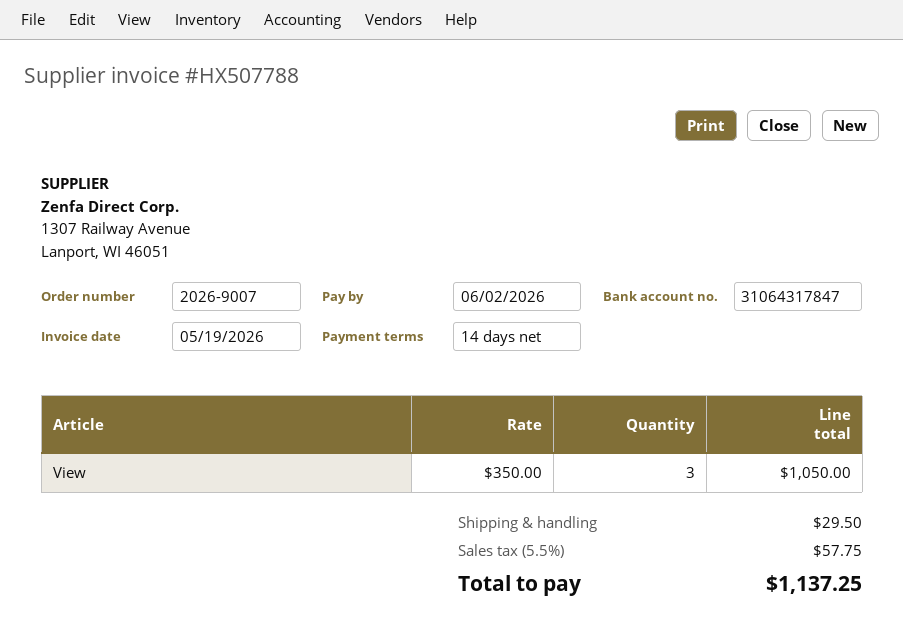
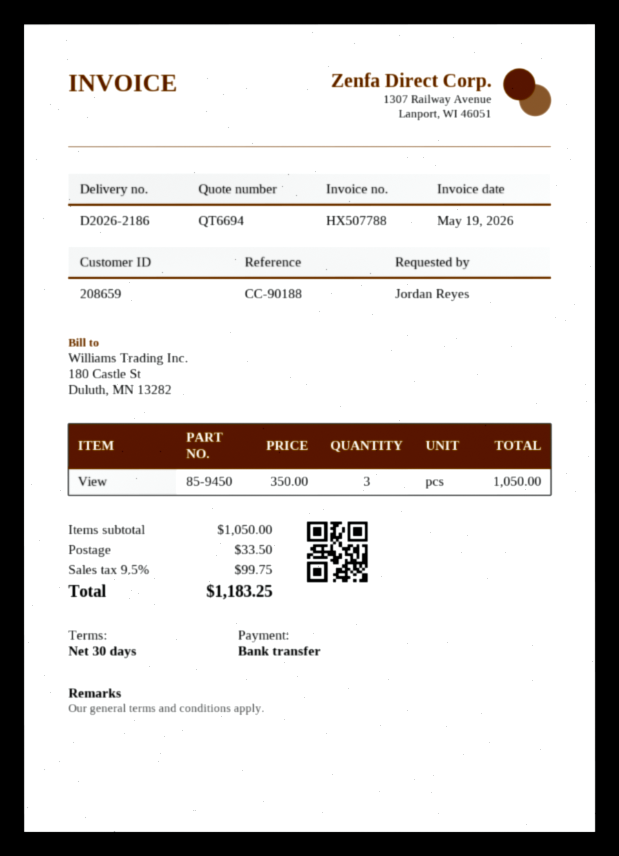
payment terms: 14 days -> 30 days
shipping: 29.50 -> 33.50
tax: 5.5% = 57.75 -> 9.5% = 99.75
total: 1137.25 -> 1183.25

